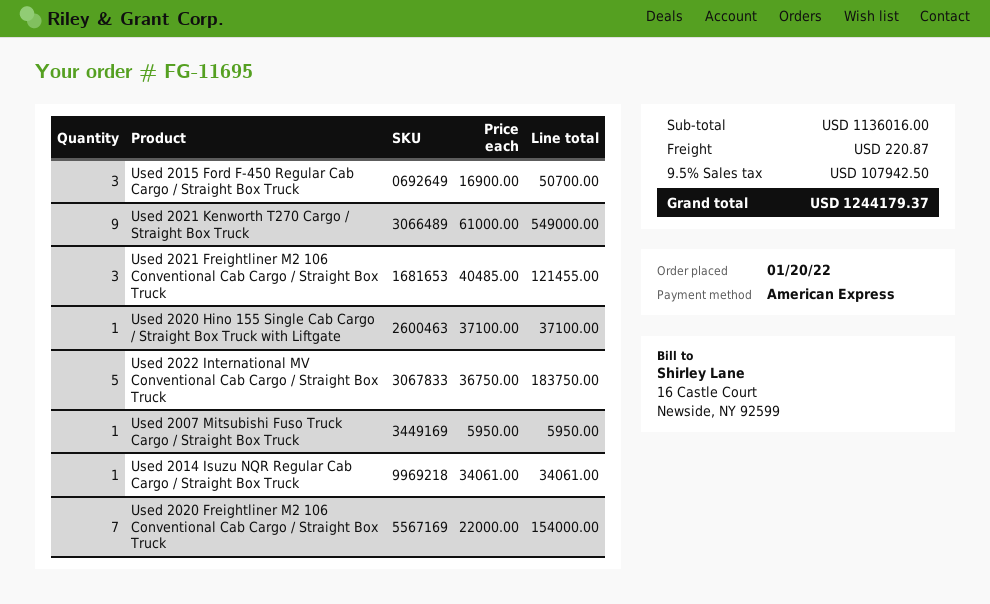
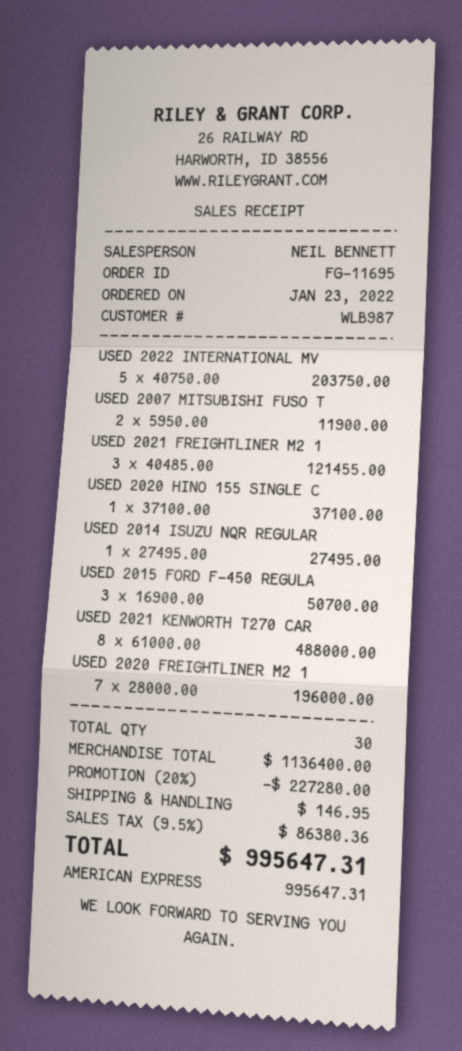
order date: 2022-01-20 -> 2022-01-23
Used 2021 Kenworth T270 Cargo / Straight Box Truck: 9 x 61000.00 = 549000.00 -> 8 x 61000.00 = 488000.00
Used 2022 International MV Conventional Cab Cargo / Straight Box Truck: 5 x 36750.00 = 183750.00 -> 5 x 40750.00 = 203750.00
Used 2007 Mitsubishi Fuso Truck Cargo / Straight Box Truck: 1 x 5950.00 = 5950.00 -> 2 x 5950.00 = 11900.00
Used 2014 Isuzu NQR Regular Cab Cargo / Straight Box Truck: 1 x 34061.00 = 34061.00 -> 1 x 27495.00 = 27495.00
Used 2020 Freightliner M2 106 Conventional Cab Cargo / Straight Box Truck: 7 x 22000.00 = 154000.00 -> 7 x 28000.00 = 196000.00
subtotal: 1136016.00 -> 1136400.00
discount: none -> 20% = 227280.00
shipping: 220.87 -> 146.95
tax: 9.5% = 107942.50 -> 9.5% = 86380.36
total: 1244179.37 -> 995647.31

